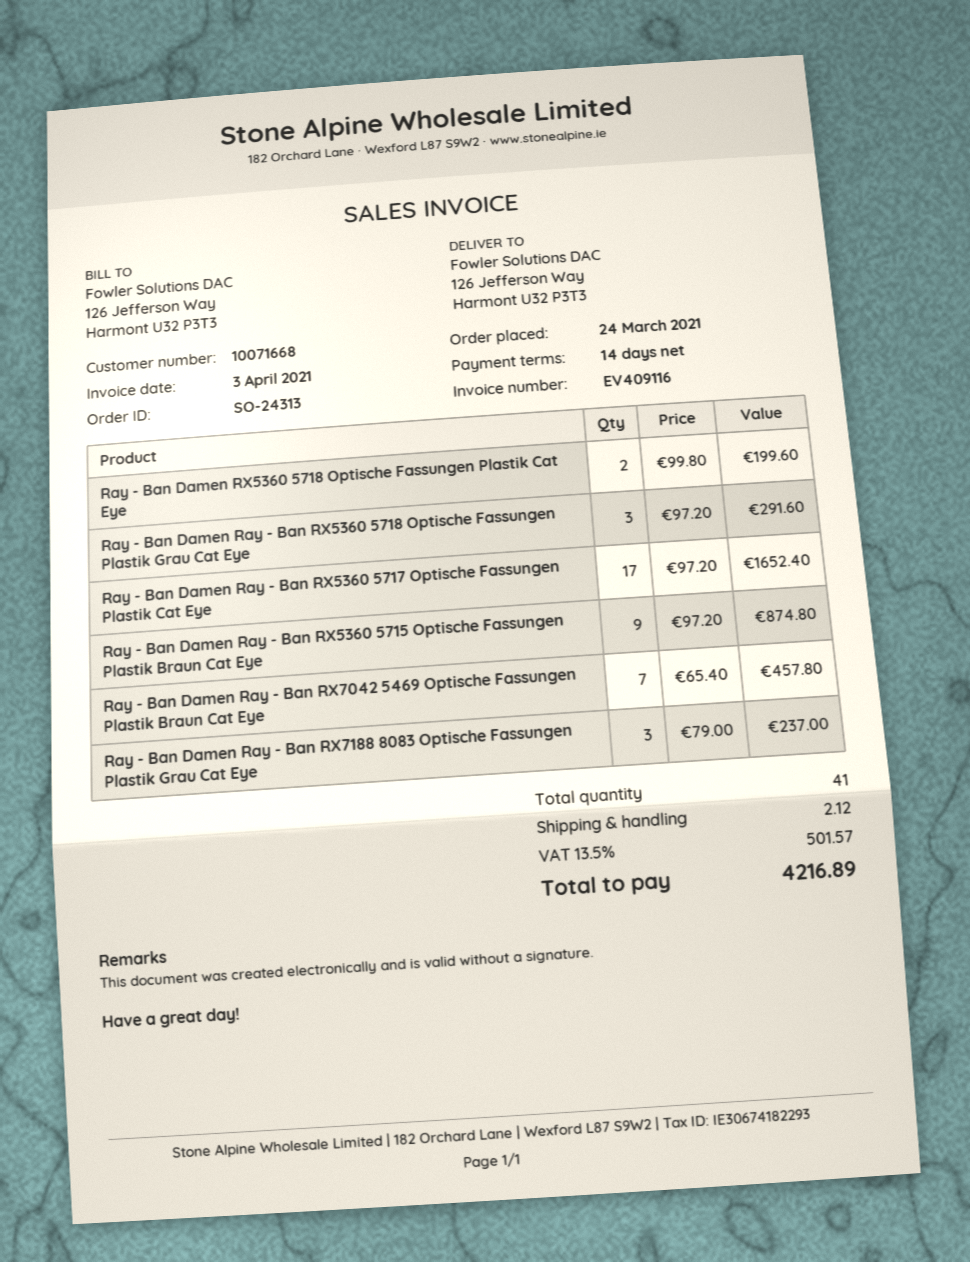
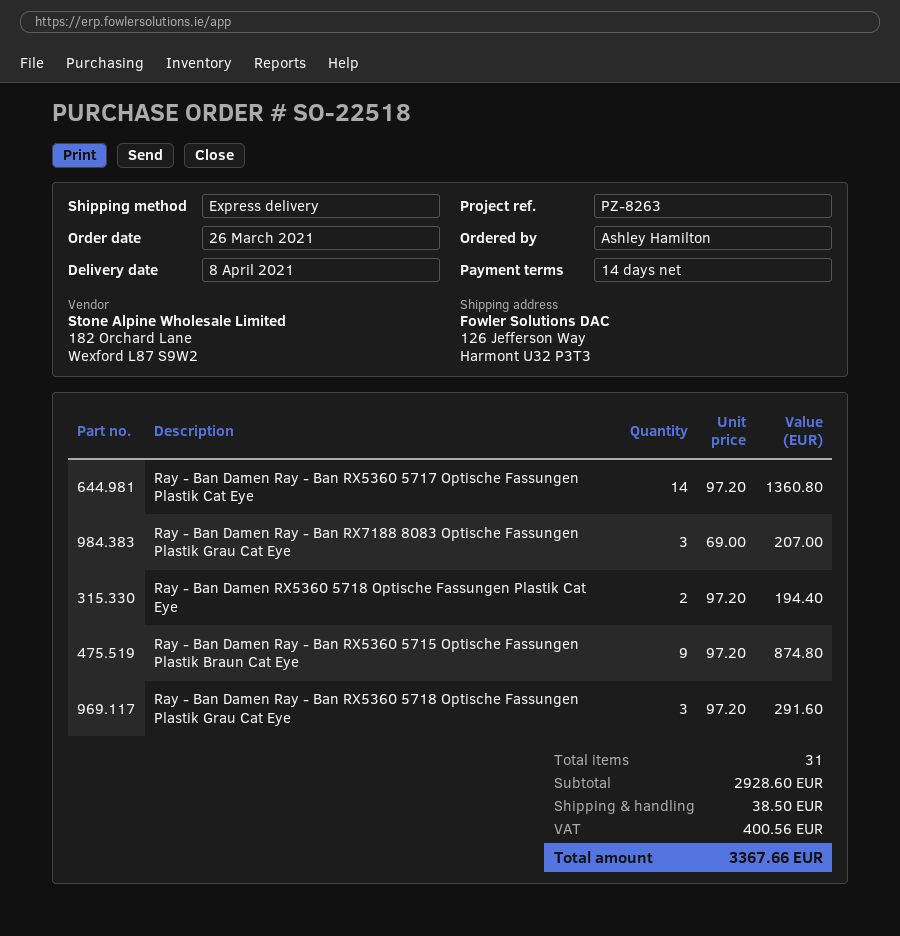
order number: SO-24313 -> SO-22518
order date: 2021-03-24 -> 2021-03-26
Ray - Ban Damen RX5360 5718 Optische Fassungen Plastik Cat Eye: 2 x 99.80 = 199.60 -> 2 x 97.20 = 194.40
Ray - Ban Damen Ray - Ban RX5360 5717 Optische Fassungen Plastik Cat Eye: 17 x 97.20 = 1652.40 -> 14 x 97.20 = 1360.80
Ray - Ban Damen Ray - Ban RX7042 5469 Optische Fassungen Plastik Braun Cat Eye: 7 x 65.40 = 457.80 -> none
Ray - Ban Damen Ray - Ban RX7188 8083 Optische Fassungen Plastik Grau Cat Eye: 3 x 79.00 = 237.00 -> 3 x 69.00 = 207.00
total quantity: 41 -> 31
shipping: 2.12 -> 38.50
tax: 501.57 -> 400.56
total: 4216.89 -> 3367.66

